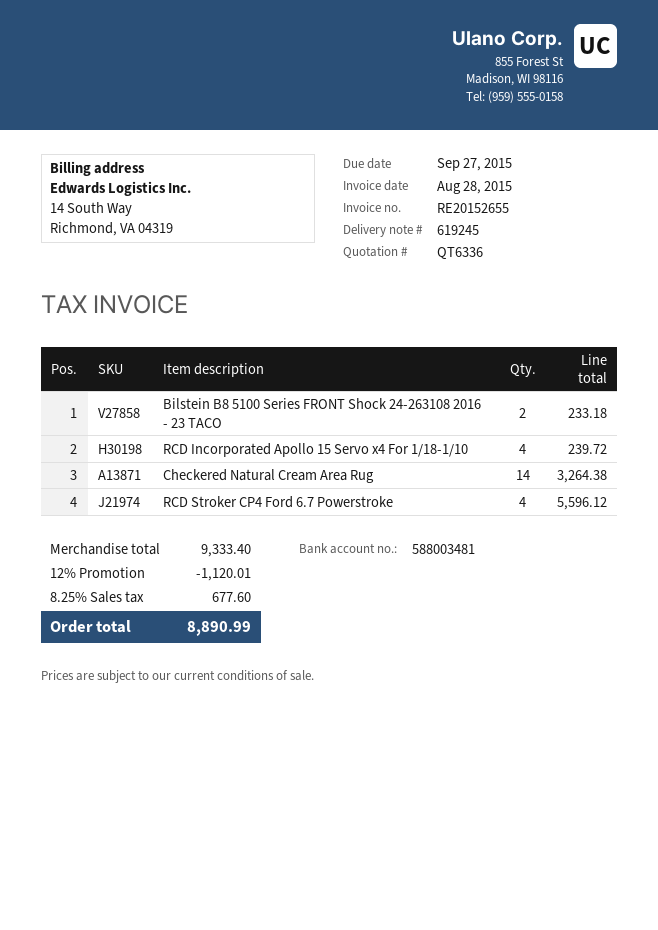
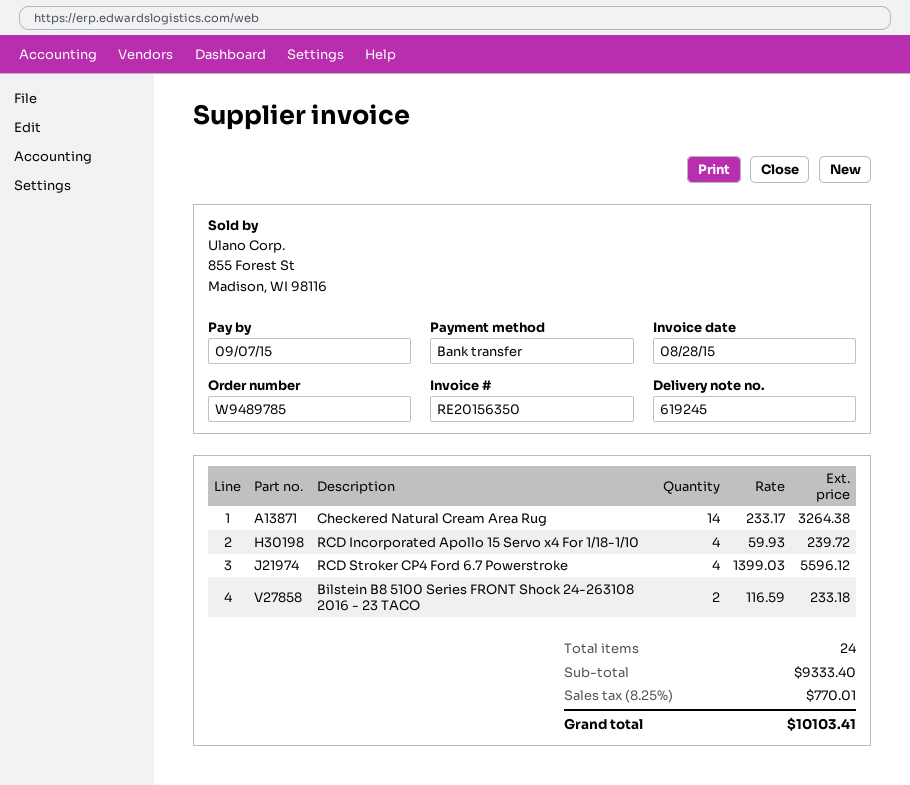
invoice number: RE20152655 -> RE20156350
due date: 2015-09-27 -> 2015-09-07
discount: 12% = 1120.01 -> none
tax: 8.25% = 677.60 -> 8.25% = 770.01
total: 8890.99 -> 10103.41

